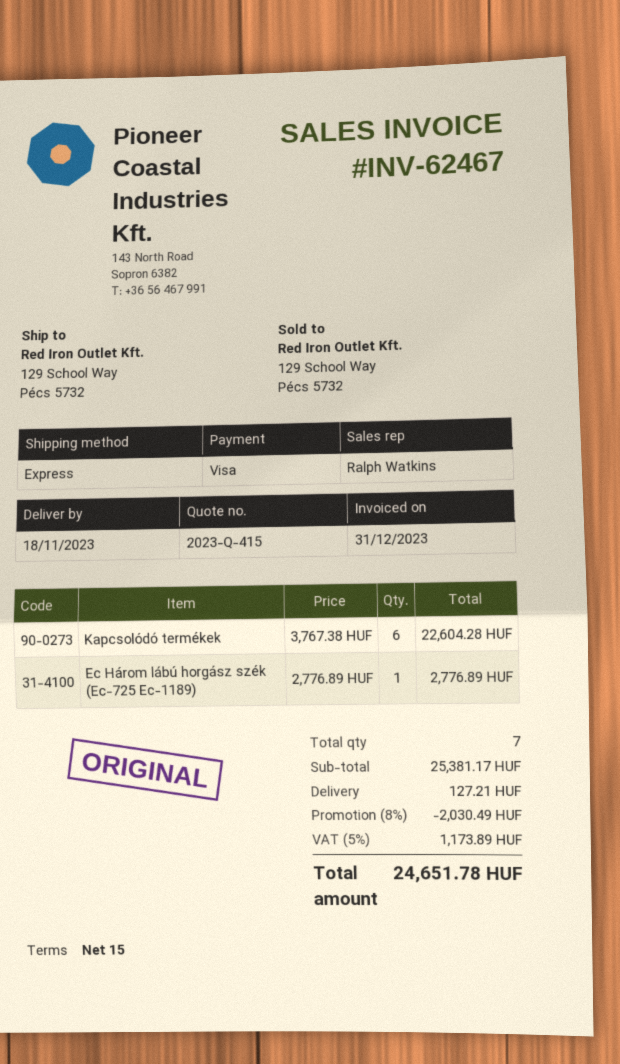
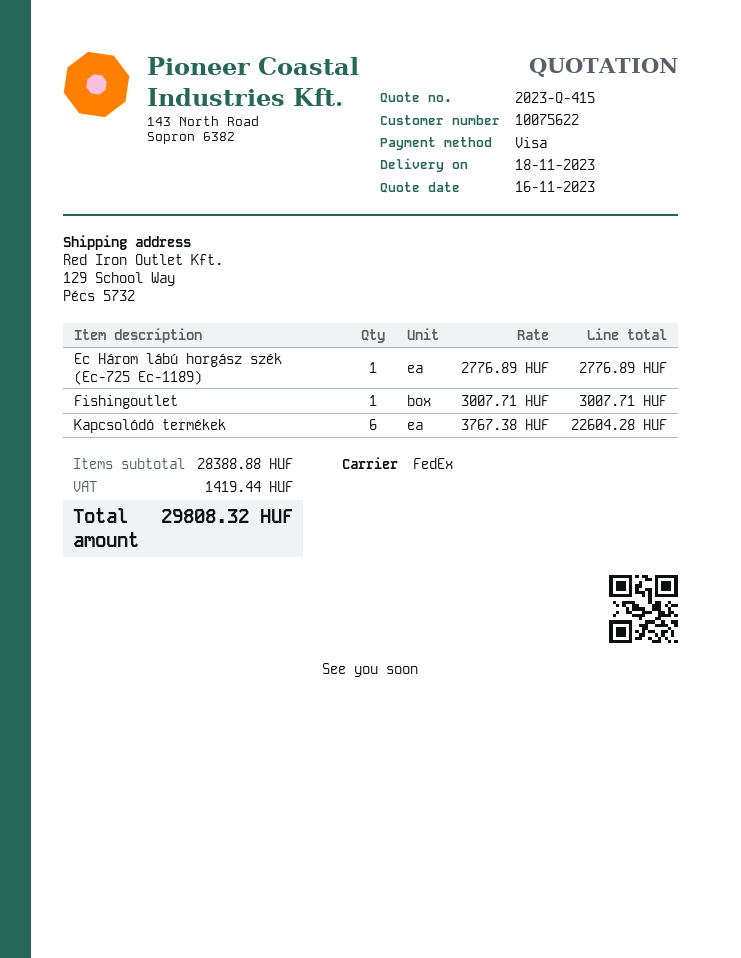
shipping method: express -> FedEx
Fishingoutlet: none -> 1 x 3007.71 = 3007.71
subtotal: 25381.17 -> 28388.88
discount: 8% = 2030.49 -> none
shipping: 127.21 -> none
tax: 1173.89 -> 1419.44
total: 24651.78 -> 29808.32

